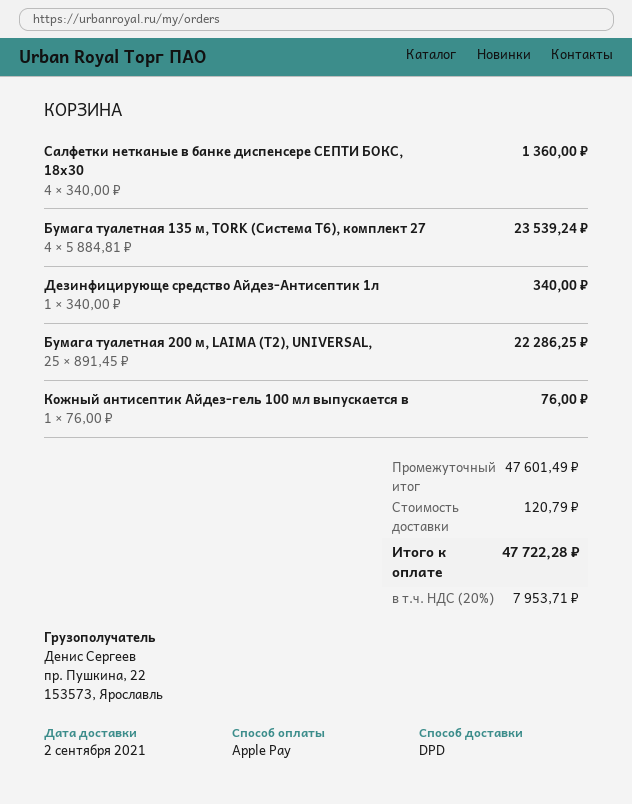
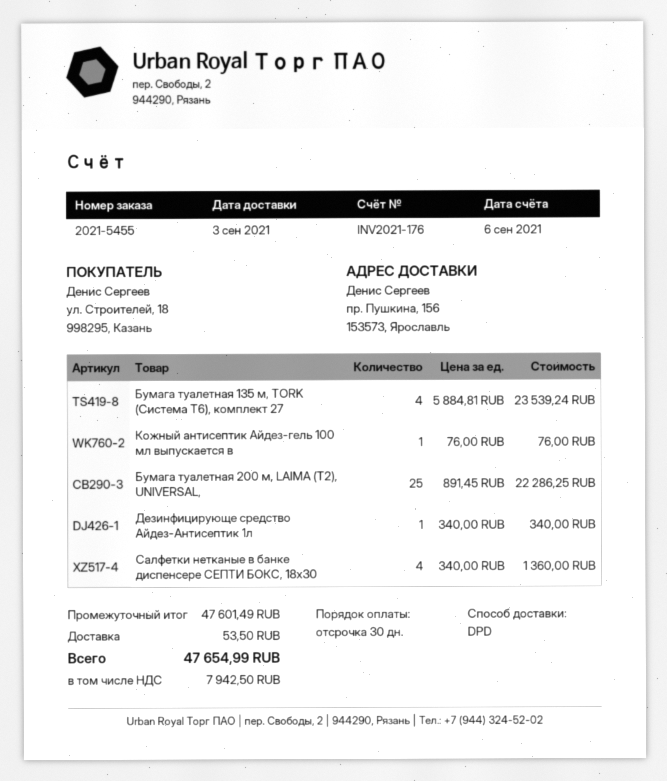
delivery date: 2021-09-02 -> 2021-09-03
ship to: пр. Пушкина, 22, 153573, Ярославль -> пр. Пушкина, 156, 153573, Ярославль
shipping: 120.79 -> 53.50
tax: 7953.71 -> 7942.50
total: 47722.28 -> 47654.99

